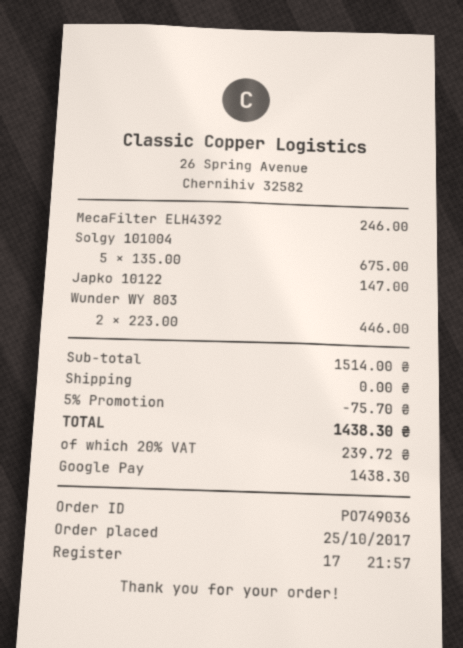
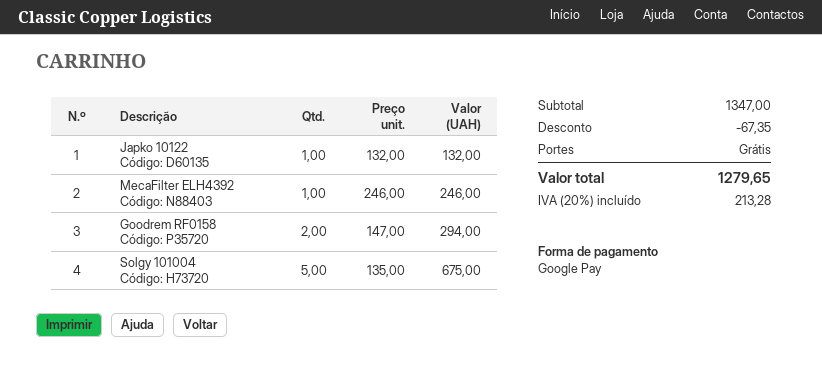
Japko 10122: 1 x 147.00 = 147.00 -> 1 x 132.00 = 132.00
Wunder WY 803: 2 x 223.00 = 446.00 -> none
Goodrem RF0158: none -> 2 x 147.00 = 294.00
subtotal: 1514.00 -> 1347.00
discount: 75.70 -> 67.35
tax: 20% = 239.72 -> 20% = 213.28
total: 1438.30 -> 1279.65

